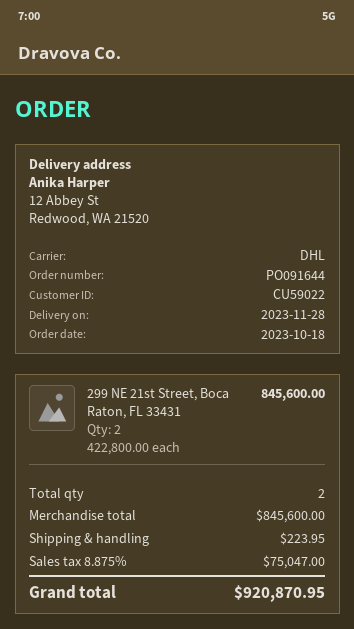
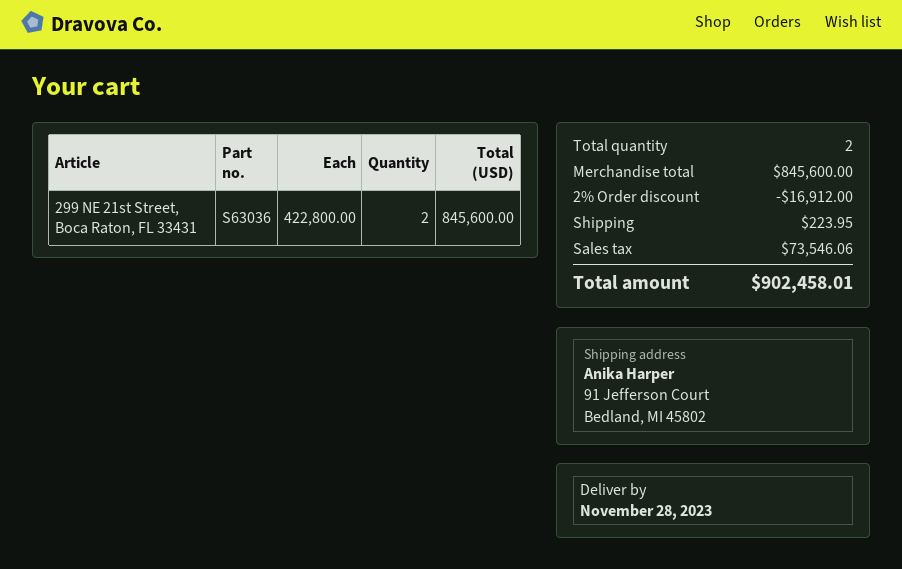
ship to: 12 Abbey St, Redwood, WA 21520 -> 91 Jefferson Court, Bedland, MI 45802
discount: none -> 2% = 16912.00
tax: 75047.00 -> 73546.06
total: 920870.95 -> 902458.01

